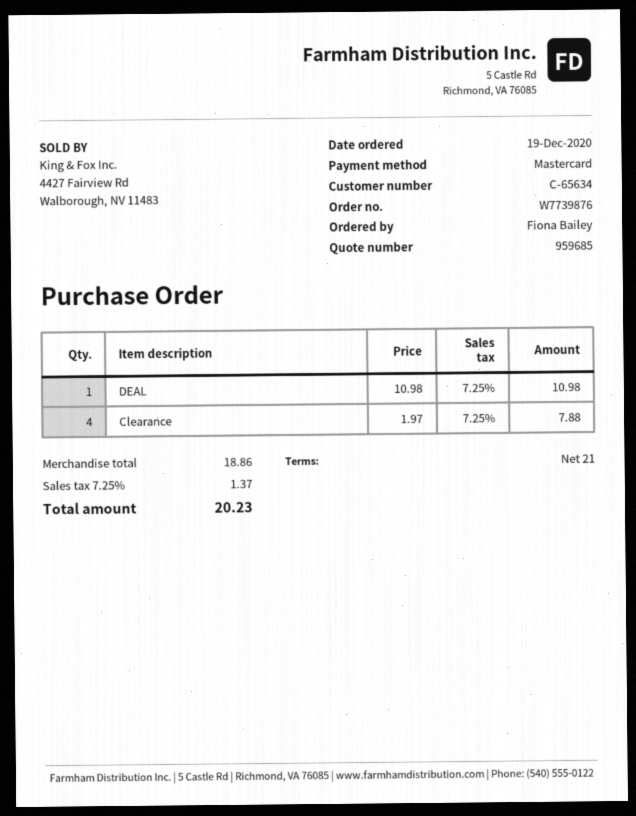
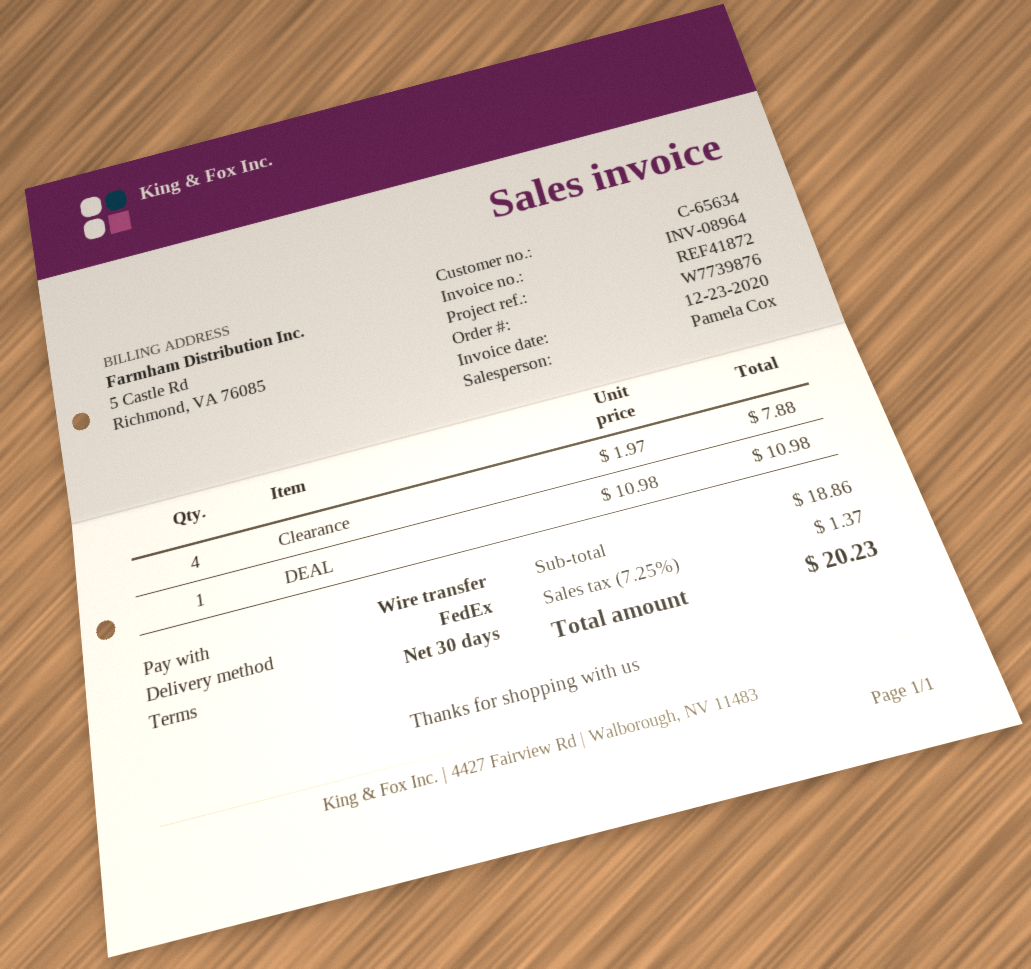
payment terms: 21 days -> 30 days
payment method: Mastercard -> bank transfer

